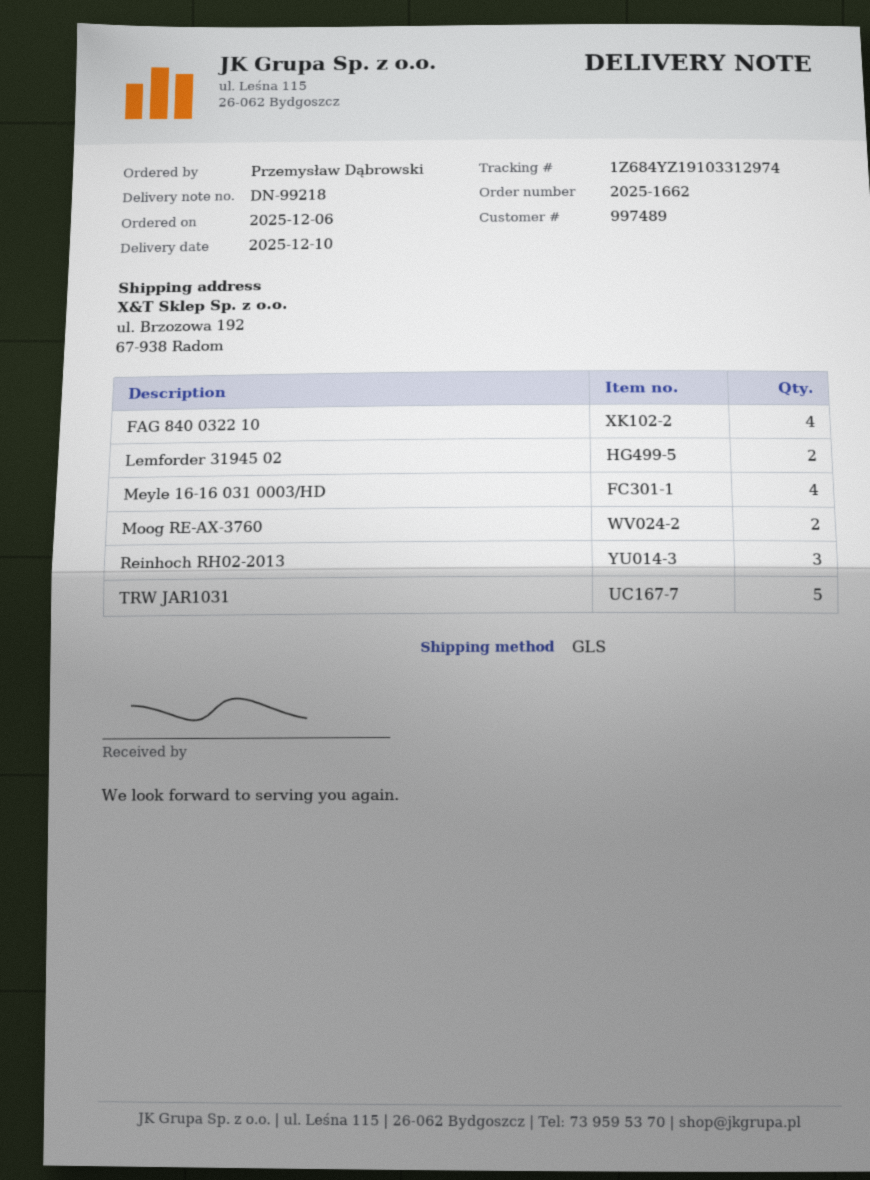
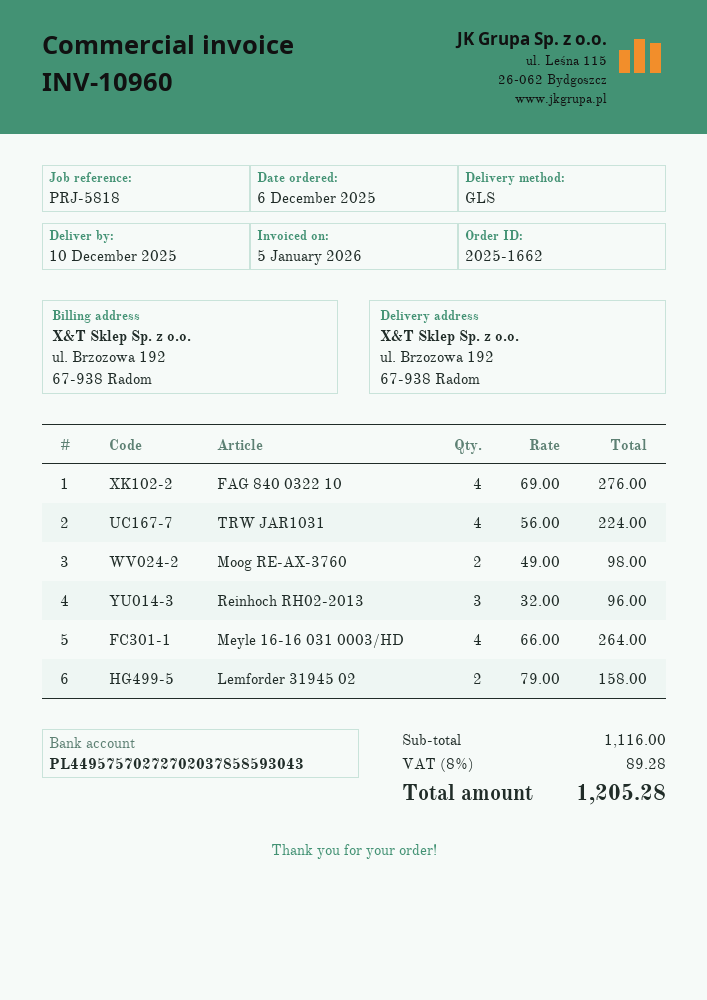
TRW JAR1031: 5 -> 4

